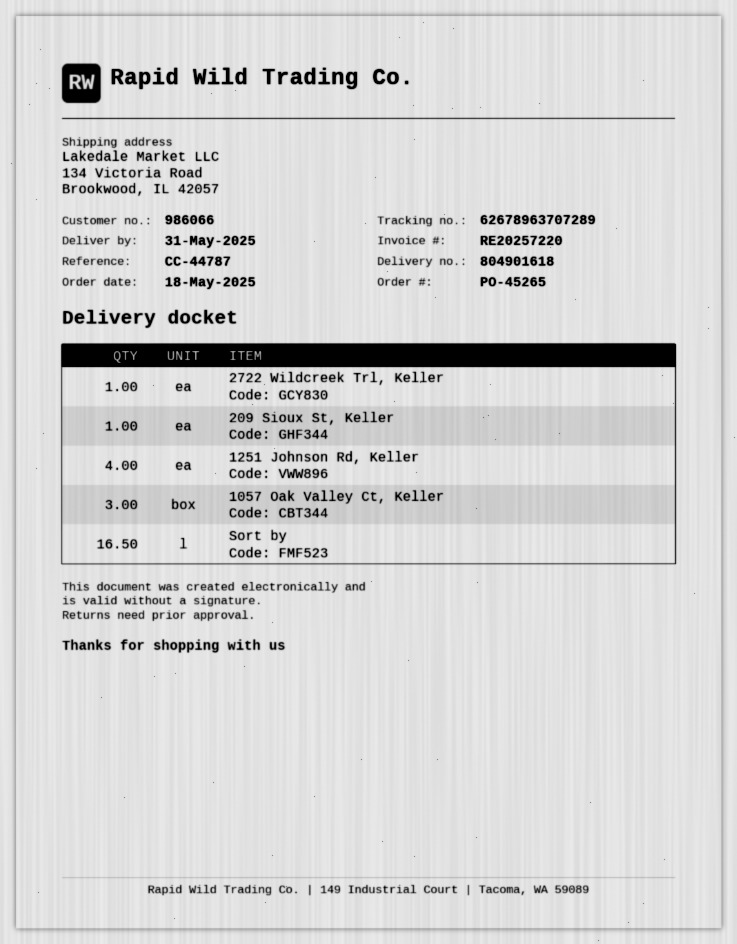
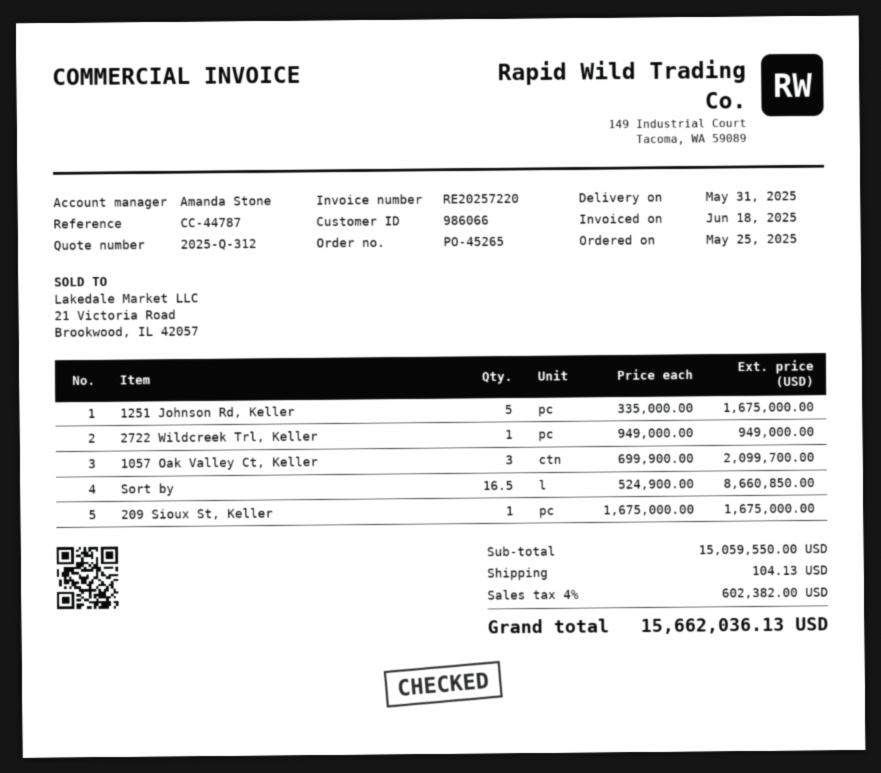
order date: 2025-05-18 -> 2025-05-25
1251 Johnson Rd, Keller: 4 -> 5

